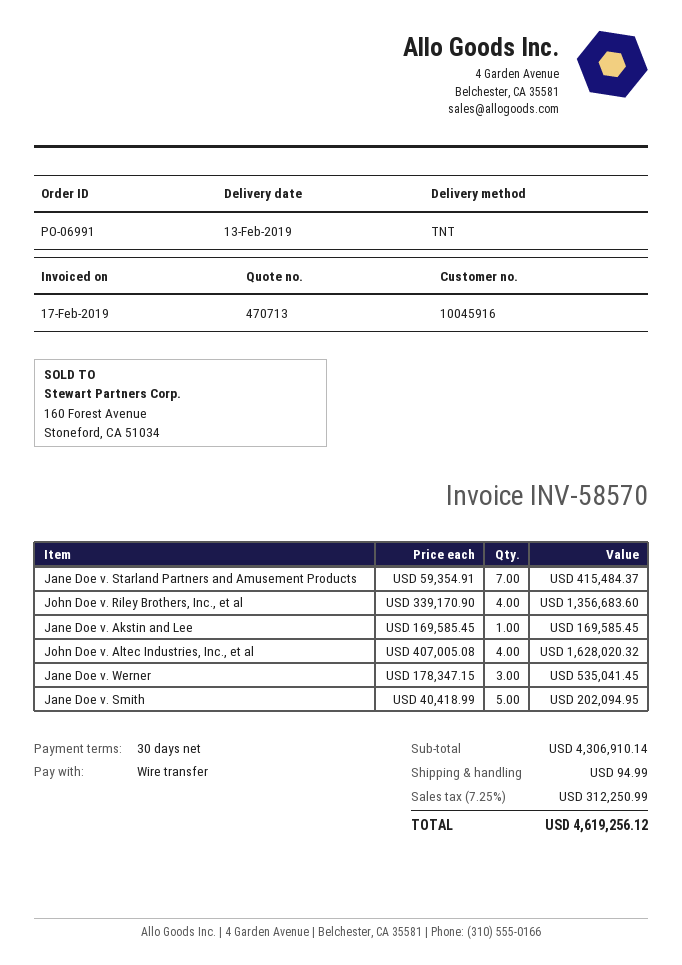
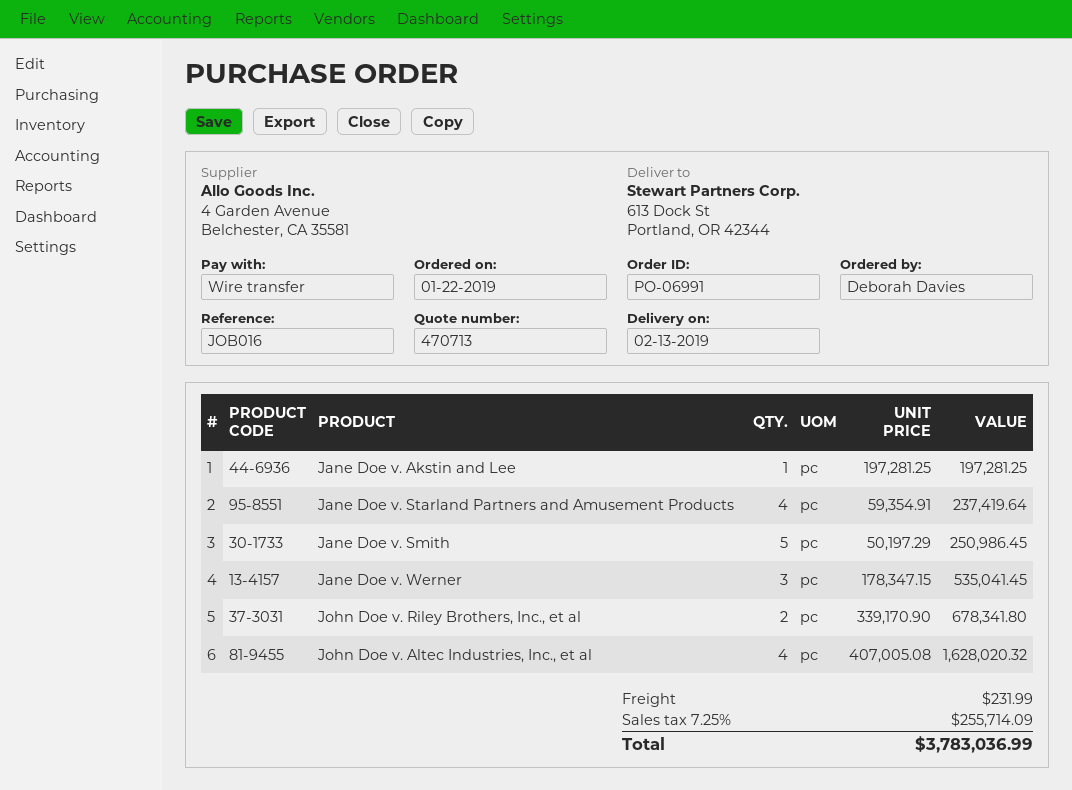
Jane Doe v. Starland Partners and Amusement Products: 7 x 59354.91 = 415484.37 -> 4 x 59354.91 = 237419.64
John Doe v. Riley Brothers, Inc., et al: 4 x 339170.90 = 1356683.60 -> 2 x 339170.90 = 678341.80
Jane Doe v. Akstin and Lee: 1 x 169585.45 = 169585.45 -> 1 x 197281.25 = 197281.25
Jane Doe v. Smith: 5 x 40418.99 = 202094.95 -> 5 x 50197.29 = 250986.45
shipping: 94.99 -> 231.99
tax: 7.25% = 312250.99 -> 7.25% = 255714.09
total: 4619256.12 -> 3783036.99

